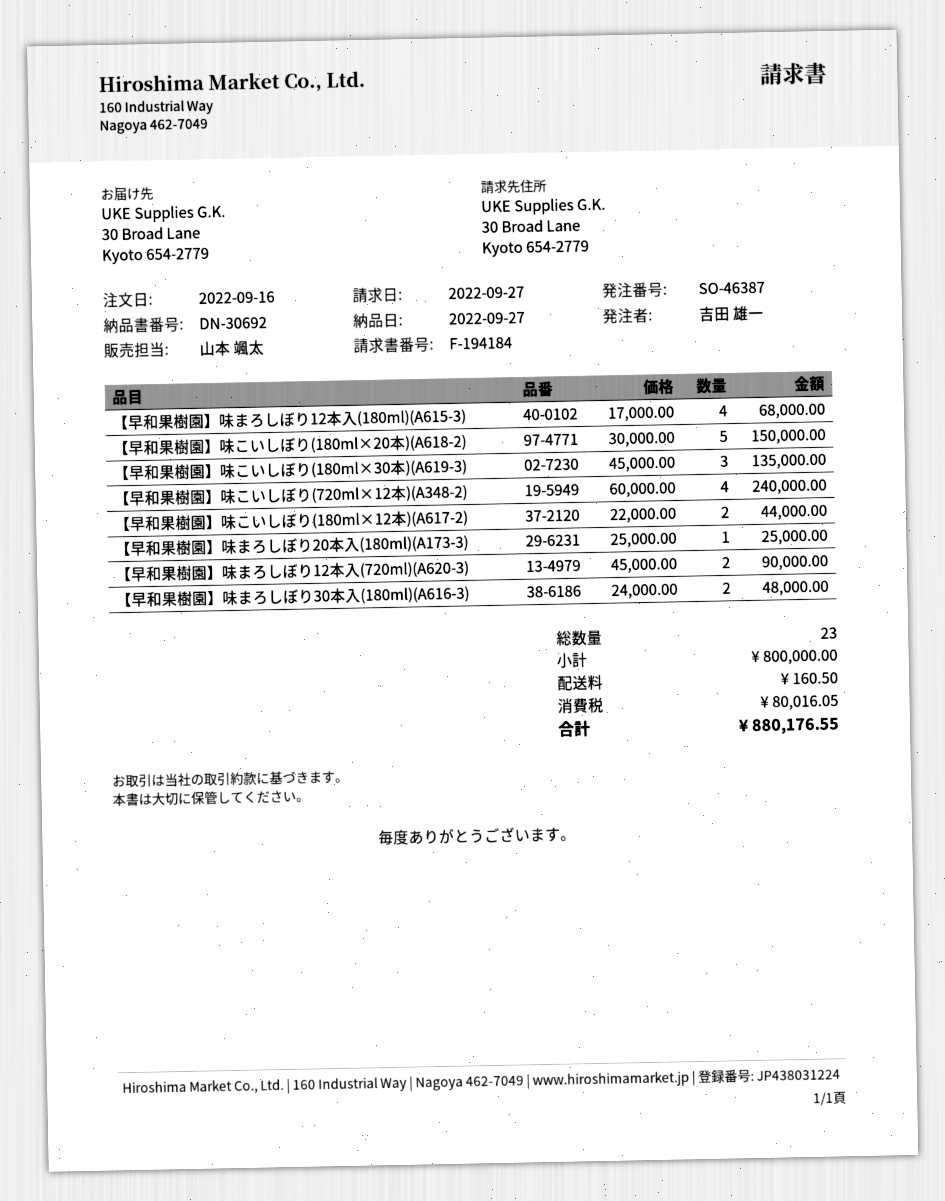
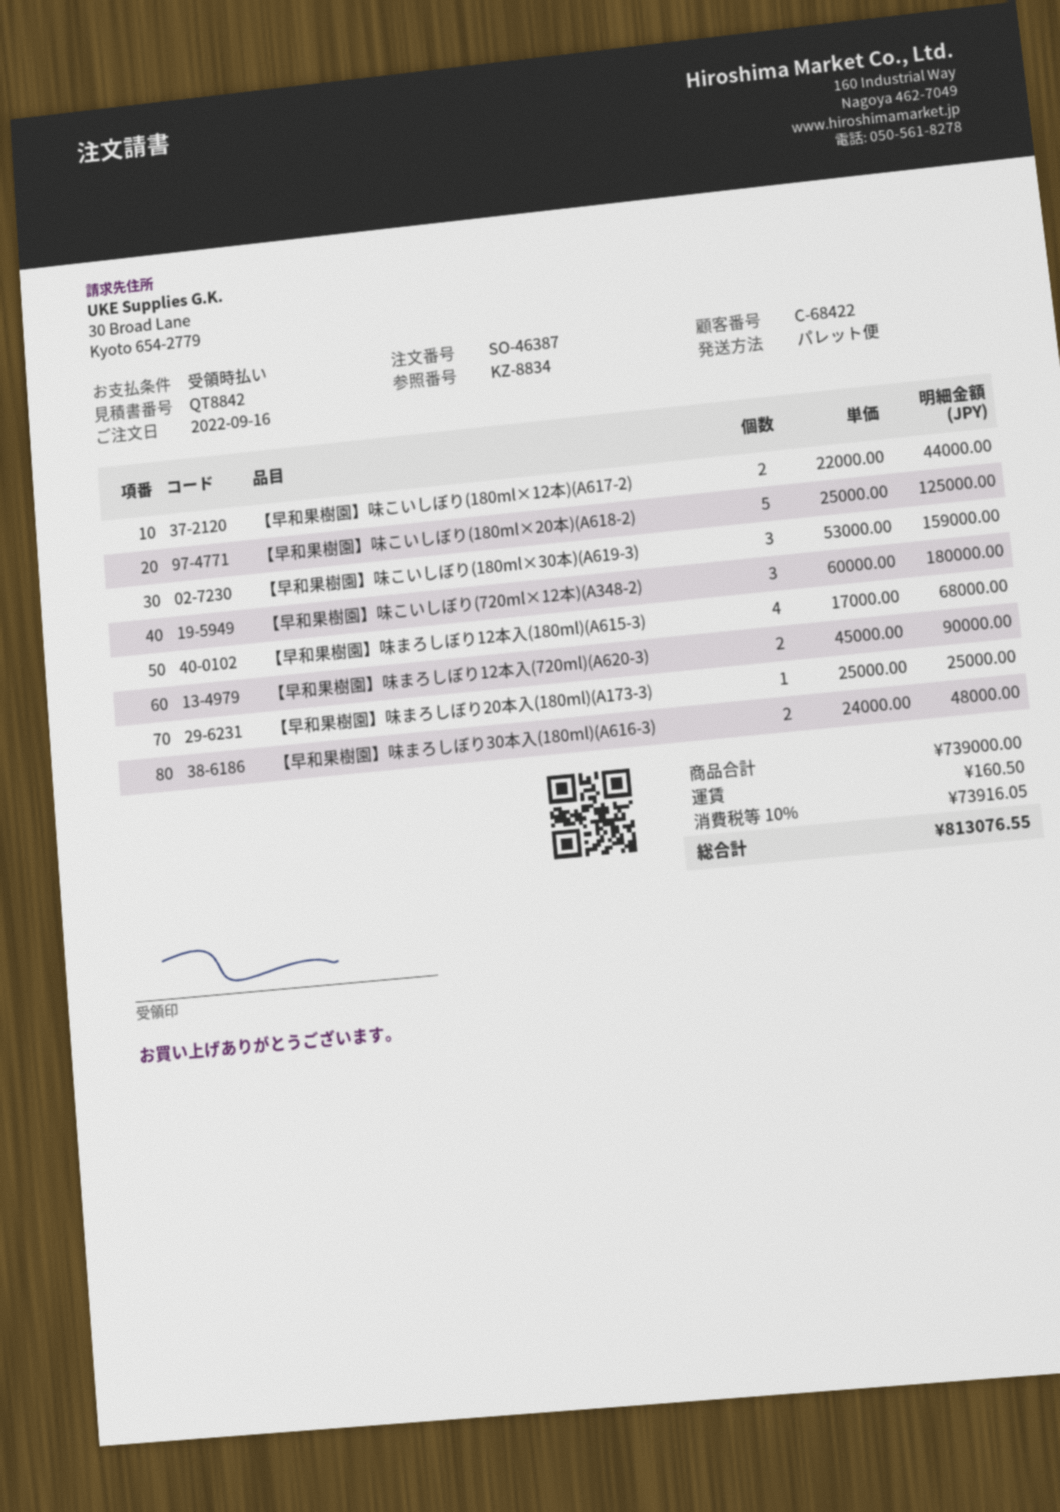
【早和果樹園】味こいしぼり(180ml×20本)(A618-2): 5 x 30000.00 = 150000.00 -> 5 x 25000.00 = 125000.00
【早和果樹園】味こいしぼり(180ml×30本)(A619-3): 3 x 45000.00 = 135000.00 -> 3 x 53000.00 = 159000.00
【早和果樹園】味こいしぼり(720ml×12本)(A348-2): 4 x 60000.00 = 240000.00 -> 3 x 60000.00 = 180000.00
subtotal: 800000.00 -> 739000.00
tax: 80016.05 -> 73916.05
total: 880176.55 -> 813076.55

